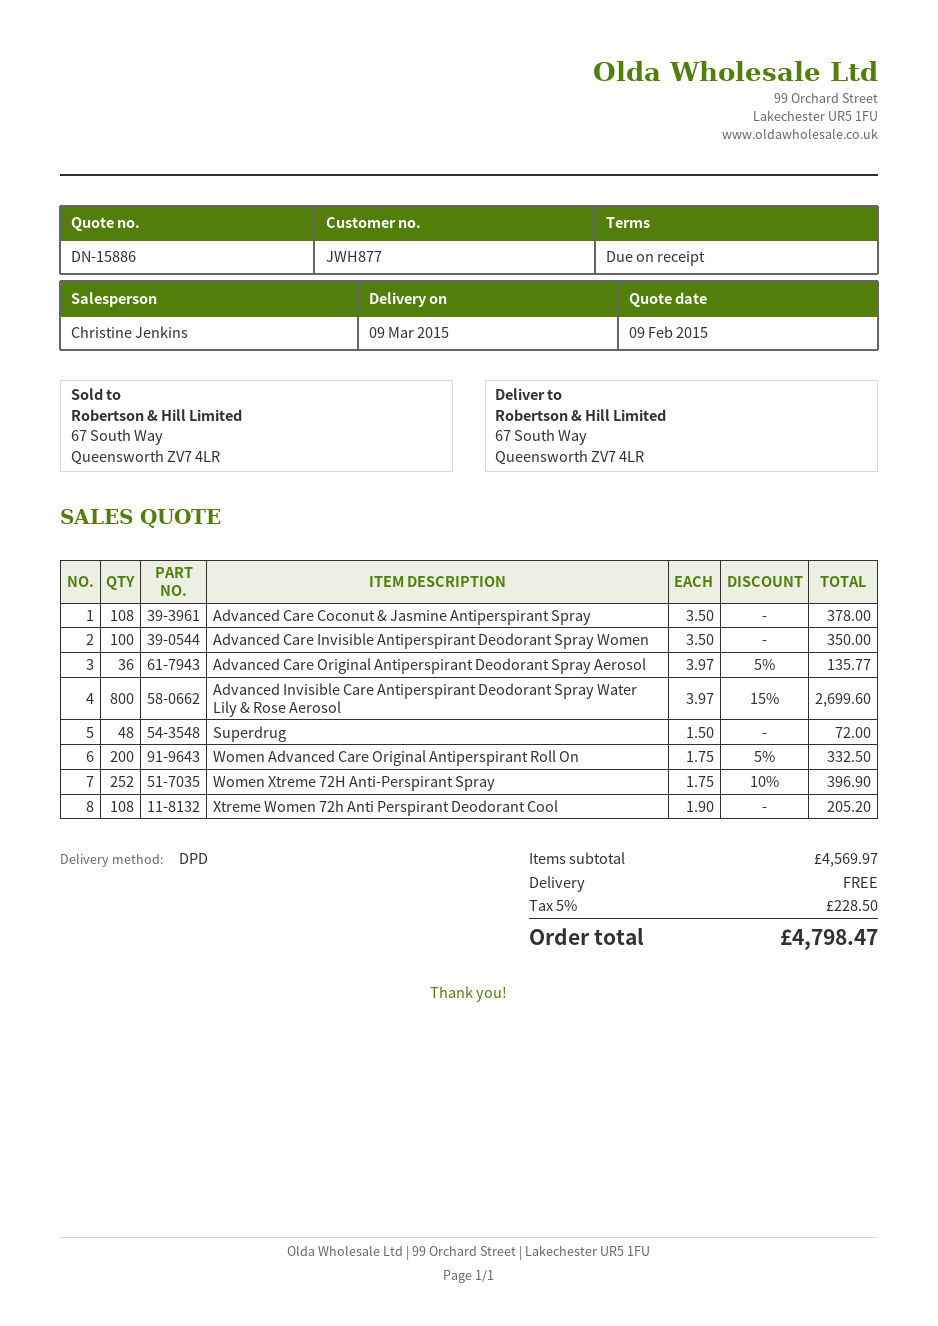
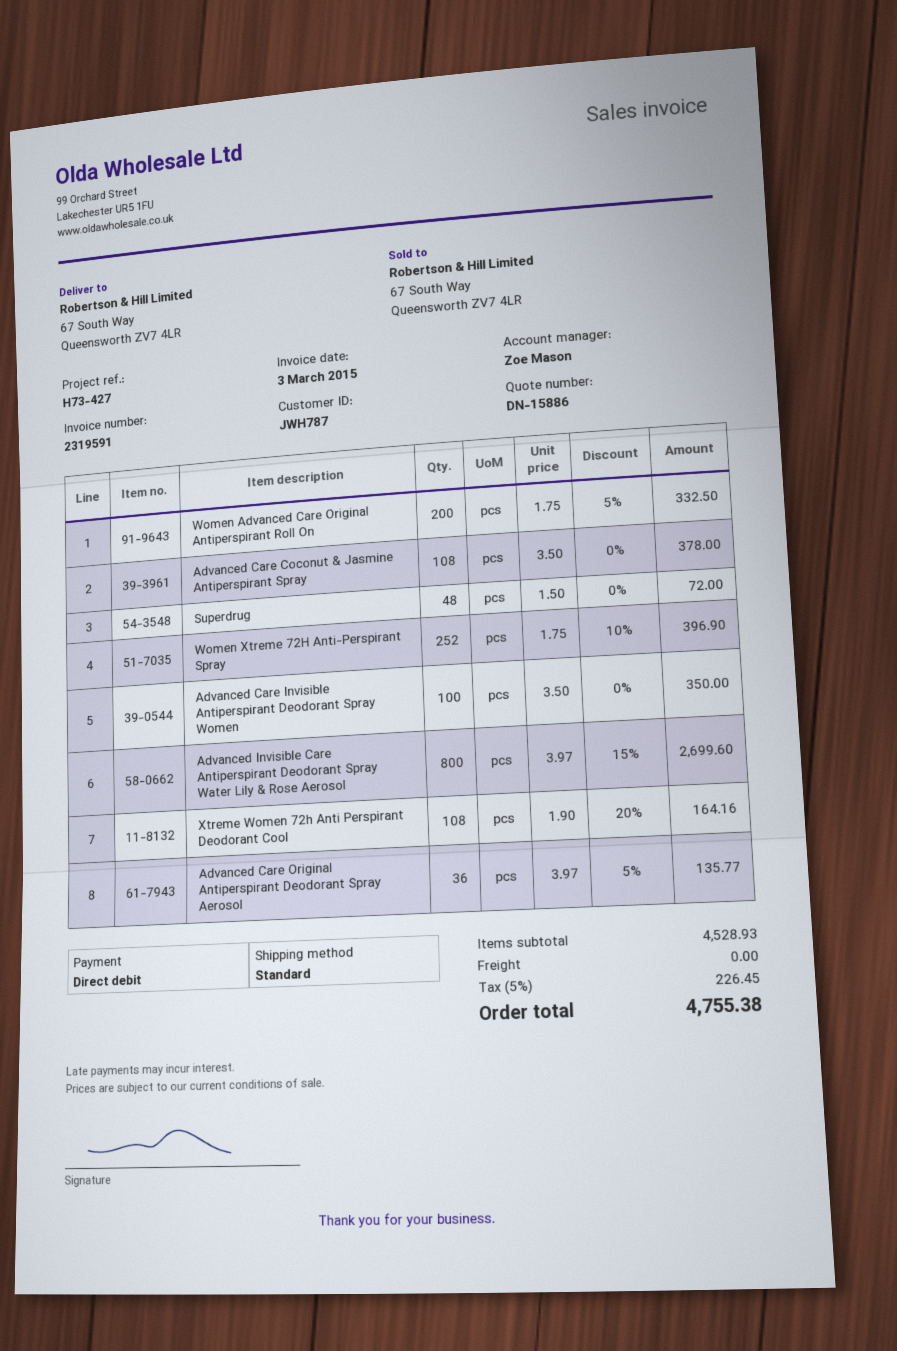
customer number: JWH877 -> JWH787
sales rep: Christine Jenkins -> Zoe Mason
shipping method: DPD -> standard
Xtreme Women 72h Anti Perspirant Deodorant Cool: 108 x 1.90 = 205.20 -> 108 x 1.90 - 20% = 164.16
subtotal: 4569.97 -> 4528.93
tax: 5% = 228.50 -> 5% = 226.45
total: 4798.47 -> 4755.38

